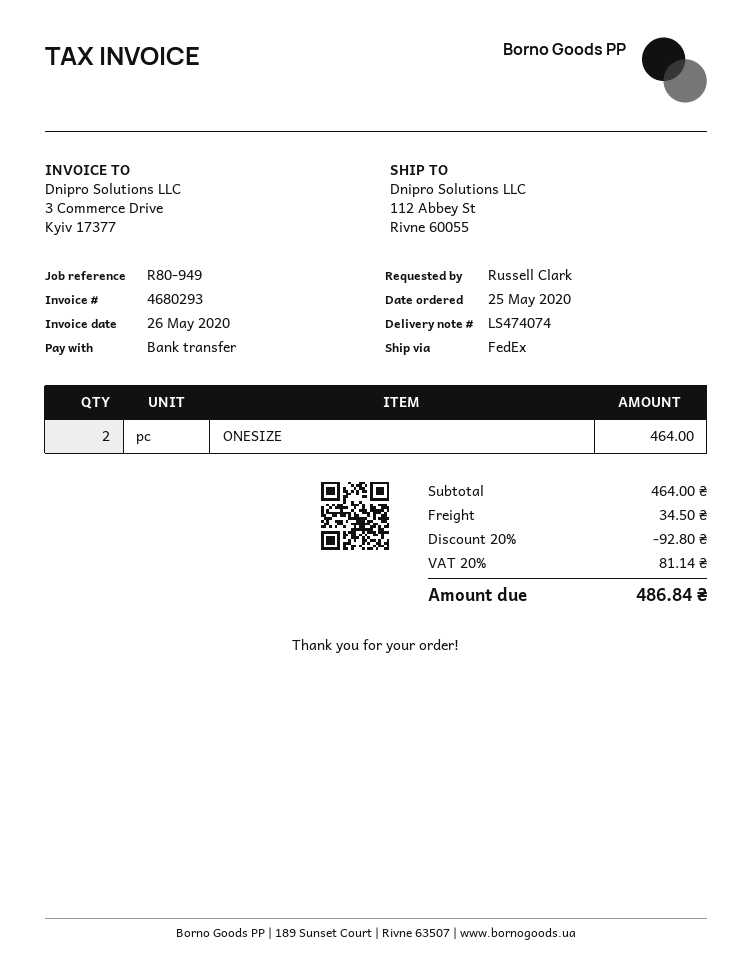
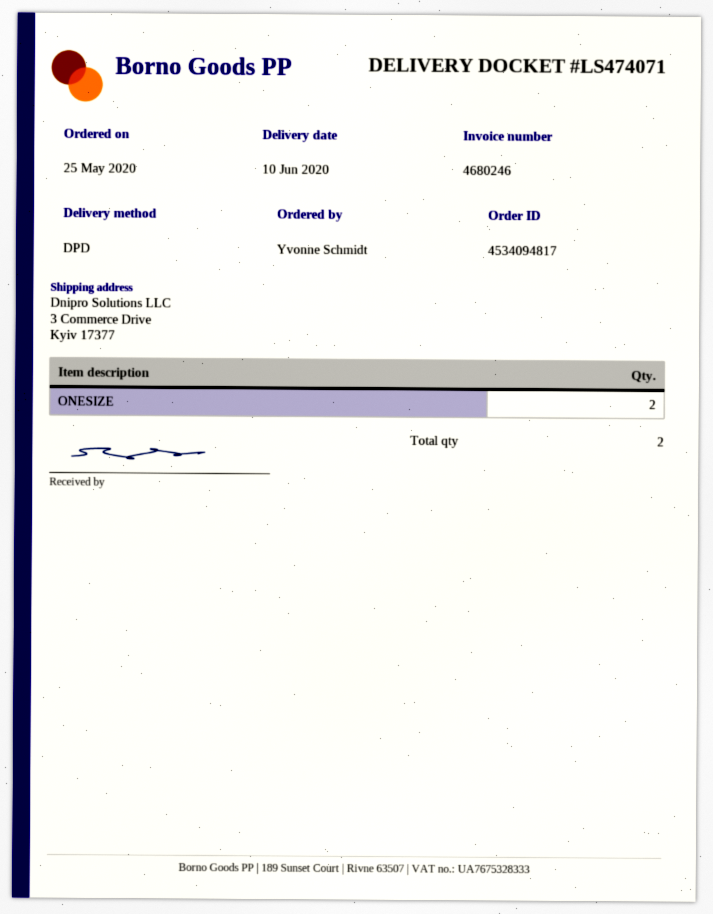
delivery note number: LS474074 -> LS474071
invoice number: 4680293 -> 4680246
ordered by: Russell Clark -> Yvonne Schmidt
shipping method: FedEx -> DPD
ship to: 112 Abbey St, Rivne 60055 -> 3 Commerce Drive, Kyiv 17377

